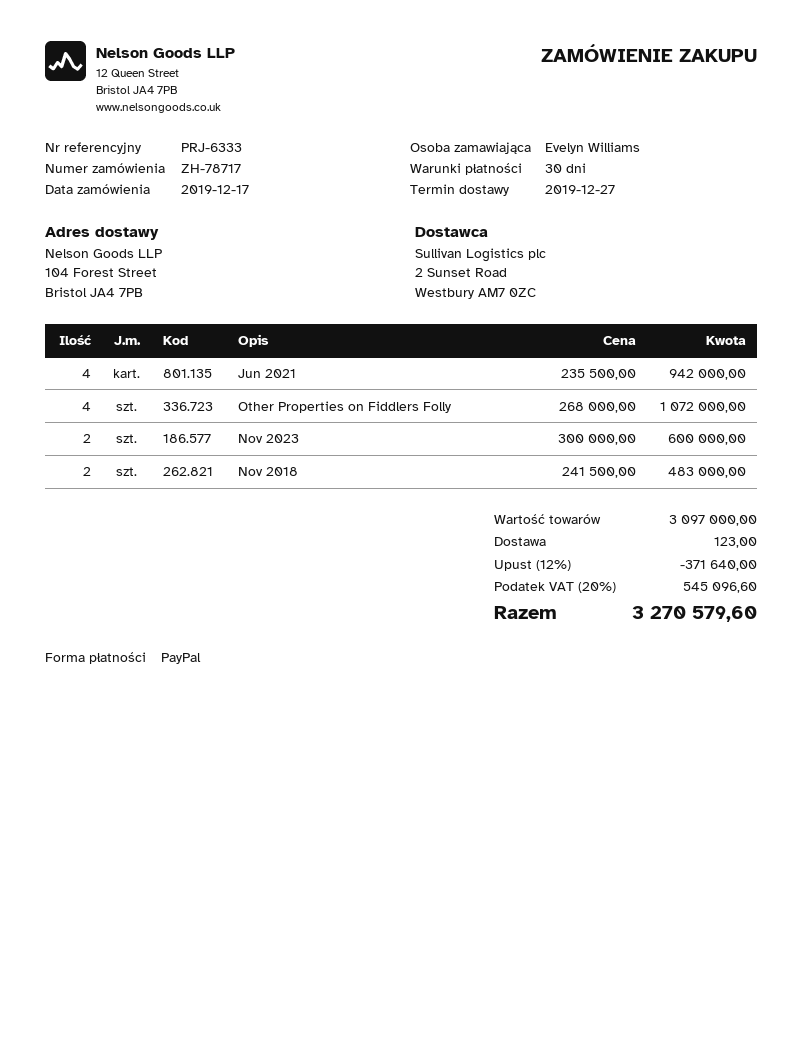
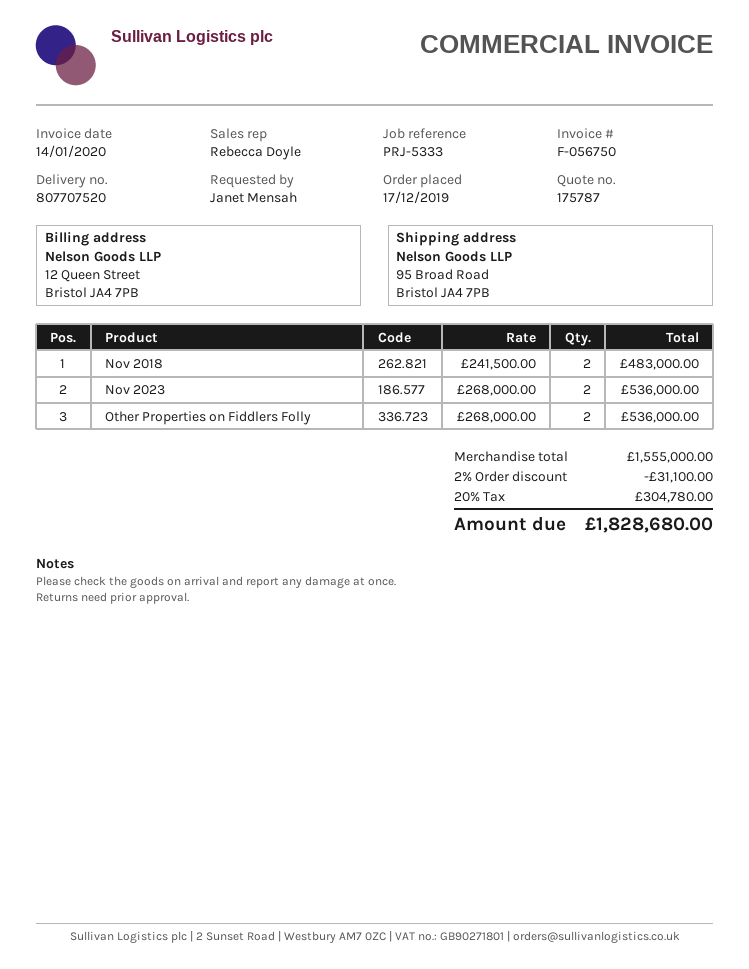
reference: PRJ-6333 -> PRJ-5333
ordered by: Evelyn Williams -> Janet Mensah
ship to: 104 Forest Street, Bristol JA4 7PB -> 95 Broad Road, Bristol JA4 7PB
Jun 2021: 4 x 235500.00 = 942000.00 -> none
Other Properties on Fiddlers Folly: 4 x 268000.00 = 1072000.00 -> 2 x 268000.00 = 536000.00
Nov 2023: 2 x 300000.00 = 600000.00 -> 2 x 268000.00 = 536000.00
subtotal: 3097000.00 -> 1555000.00
discount: 12% = 371640.00 -> 2% = 31100.00
shipping: 123.00 -> none
tax: 20% = 545096.60 -> 20% = 304780.00
total: 3270579.60 -> 1828680.00

